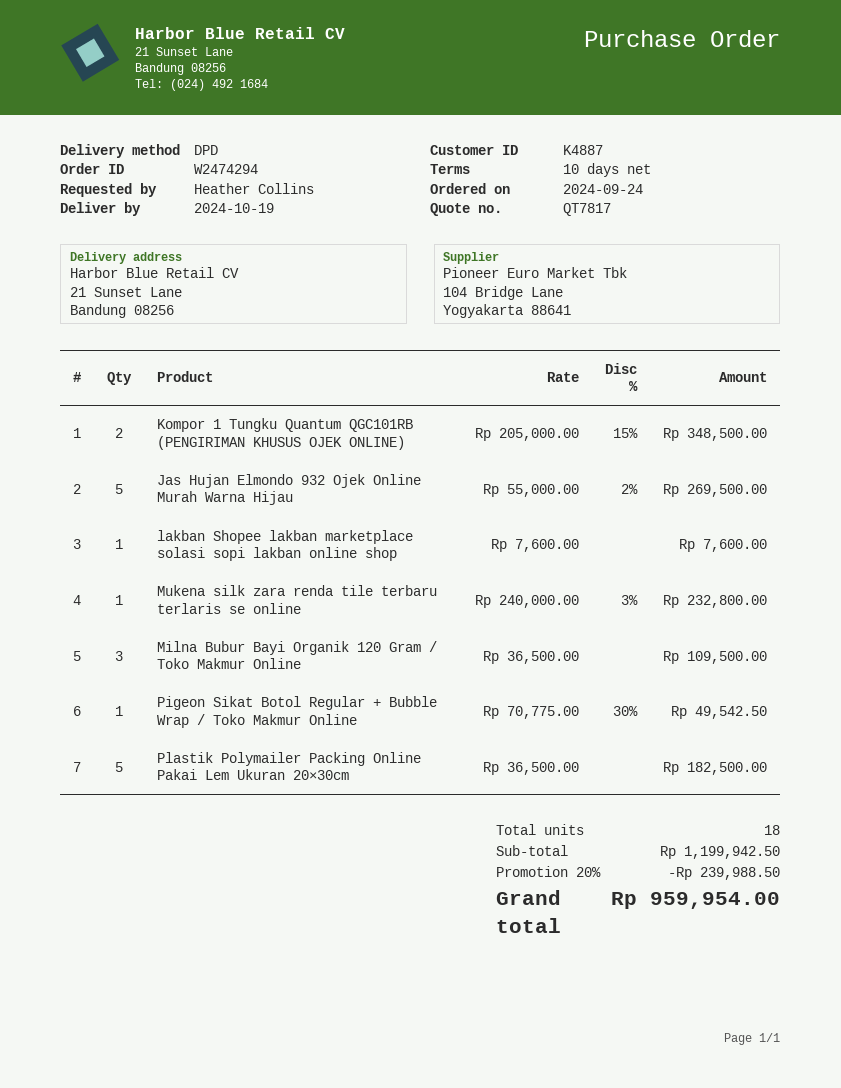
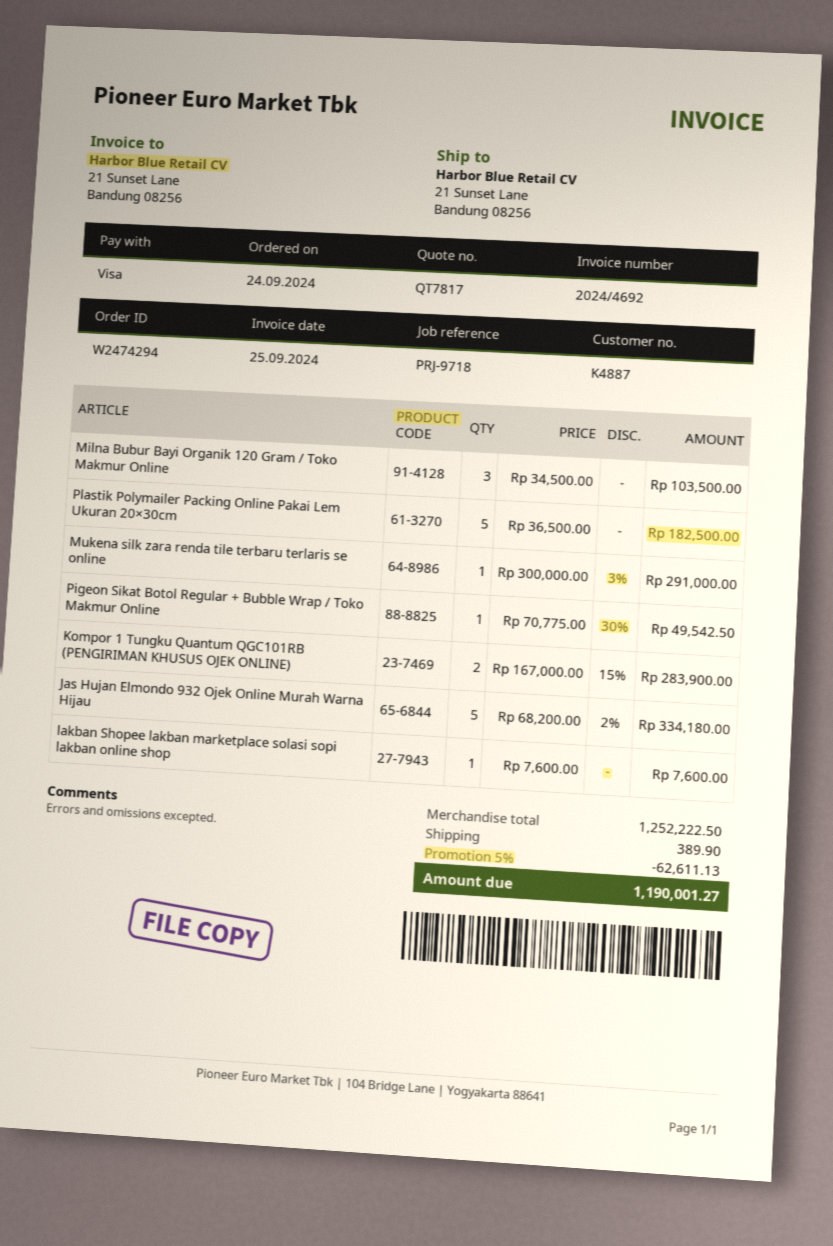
Kompor 1 Tungku Quantum QGC101RB (PENGIRIMAN KHUSUS OJEK ONLINE): 2 x 205000.00 - 15% = 348500.00 -> 2 x 167000.00 - 15% = 283900.00
Jas Hujan Elmondo 932 Ojek Online Murah Warna Hijau: 5 x 55000.00 - 2% = 269500.00 -> 5 x 68200.00 - 2% = 334180.00
Mukena silk zara renda tile terbaru terlaris se online: 1 x 240000.00 - 3% = 232800.00 -> 1 x 300000.00 - 3% = 291000.00
Milna Bubur Bayi Organik 120 Gram / Toko Makmur Online: 3 x 36500.00 = 109500.00 -> 3 x 34500.00 = 103500.00
subtotal: 1199942.50 -> 1252222.50
discount: 20% = 239988.50 -> 5% = 62611.13
shipping: none -> 389.90
total: 959954.00 -> 1190001.27

